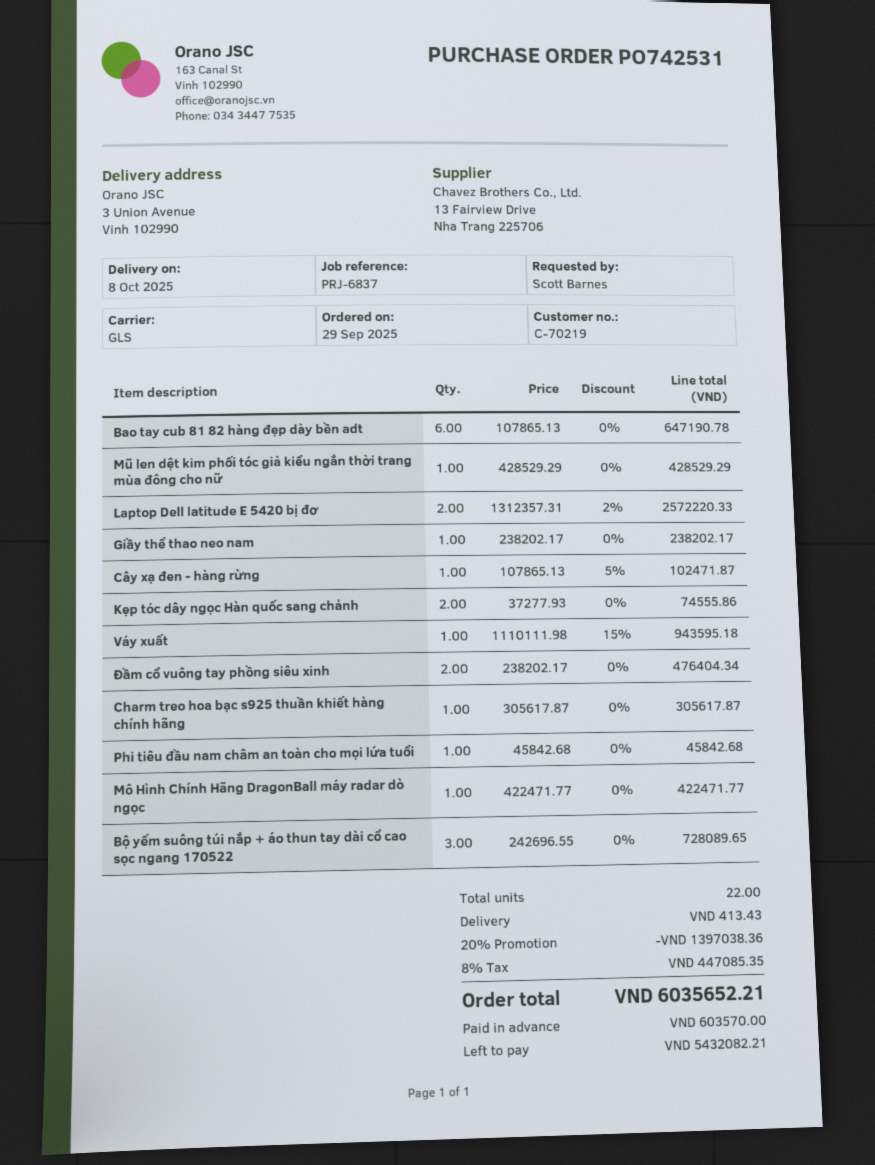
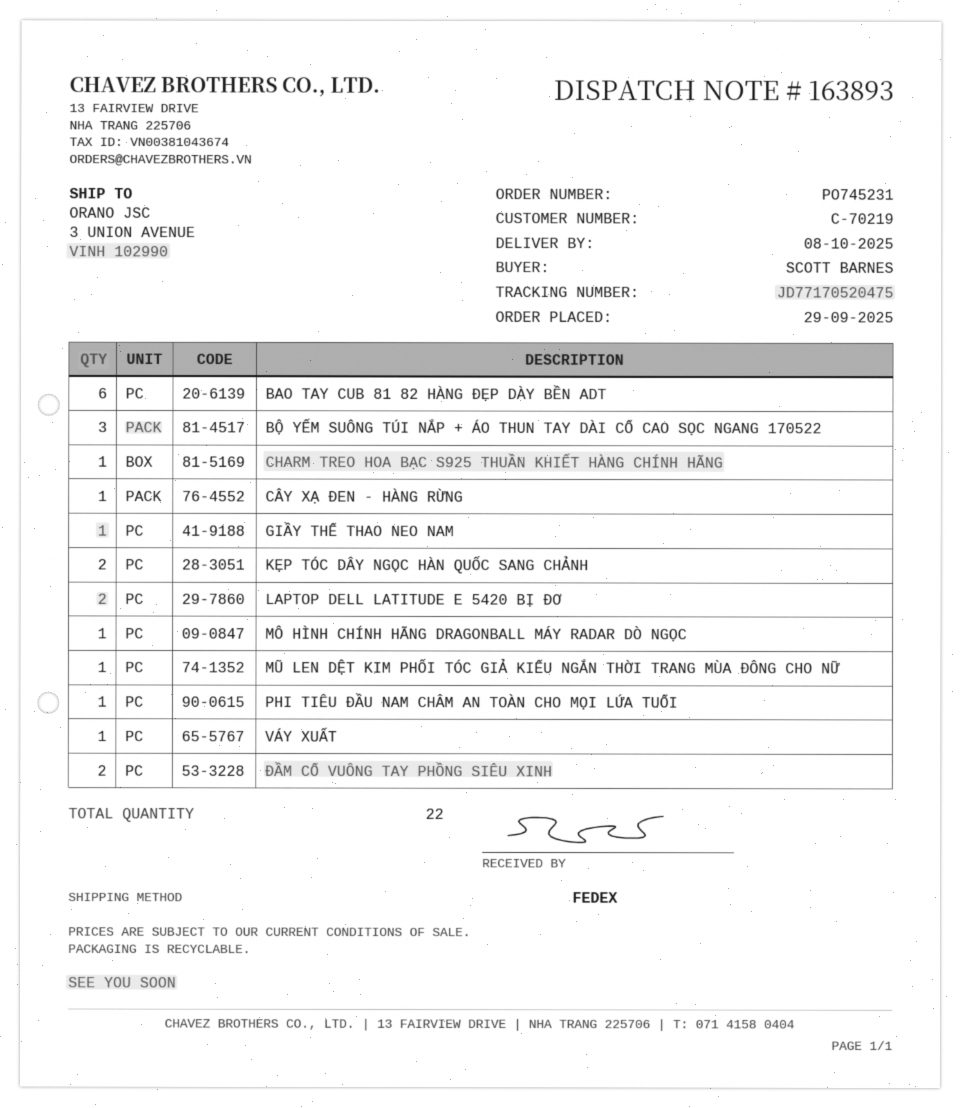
order number: PO742531 -> PO745231
shipping method: GLS -> FedEx

